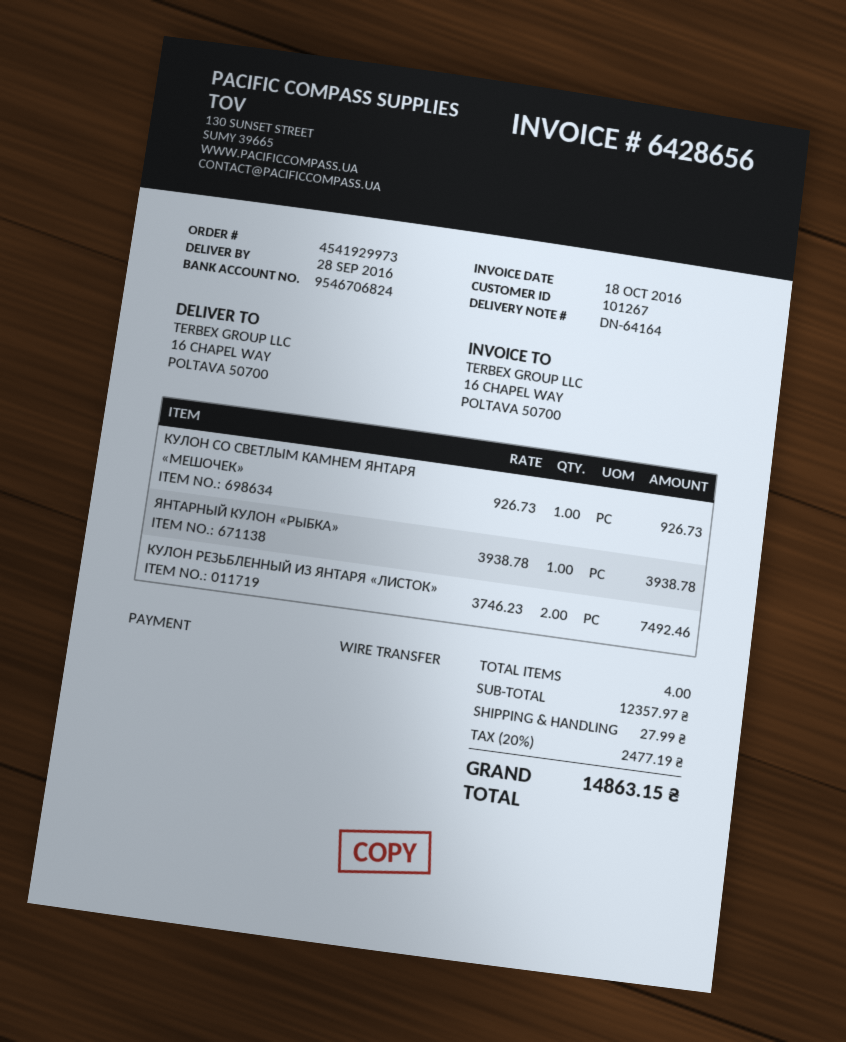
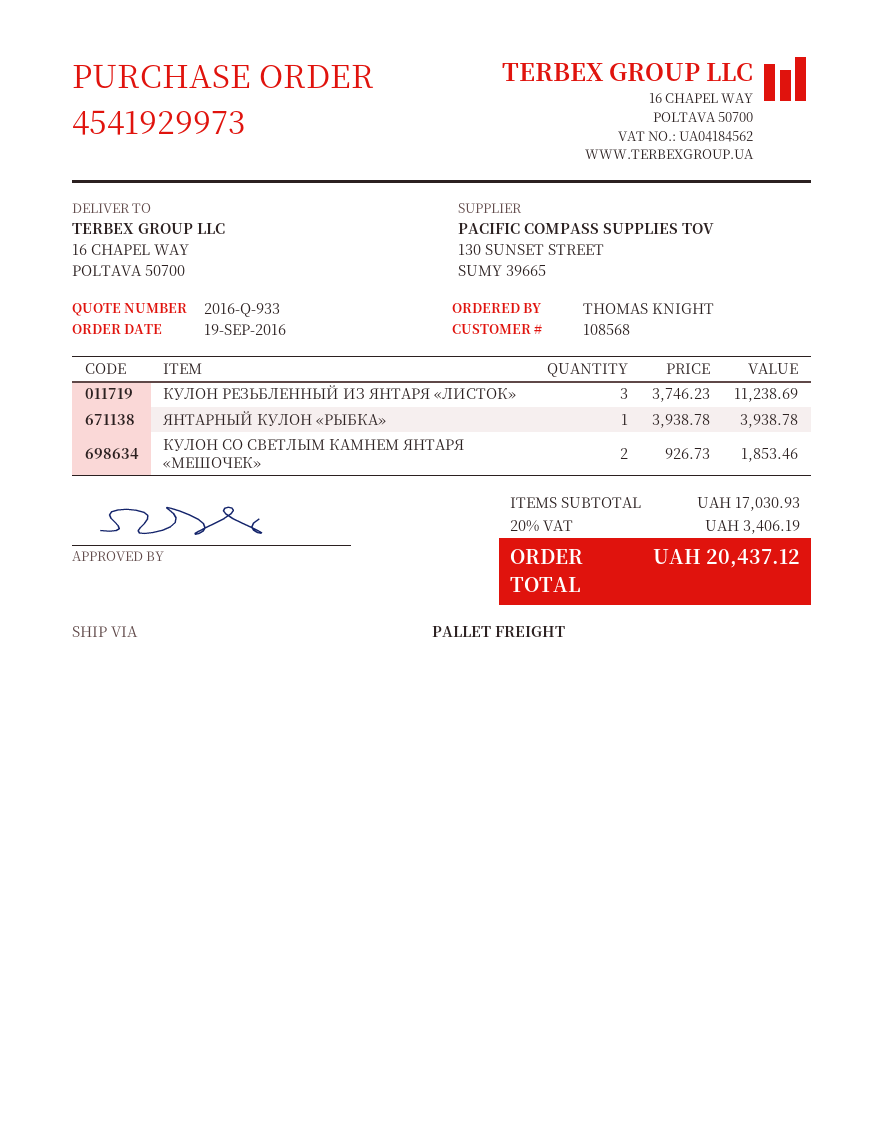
customer number: 101267 -> 108568
КУЛОН СО СВЕТЛЫМ КАМНЕМ ЯНТАРЯ «МЕШОЧЕК»: 1 x 926.73 = 926.73 -> 2 x 926.73 = 1853.46
КУЛОН РЕЗЬБЛЕННЫЙ ИЗ ЯНТАРЯ «ЛИСТОК»: 2 x 3746.23 = 7492.46 -> 3 x 3746.23 = 11238.69
subtotal: 12357.97 -> 17030.93
shipping: 27.99 -> none
tax: 20% = 2477.19 -> 20% = 3406.19
total: 14863.15 -> 20437.12

